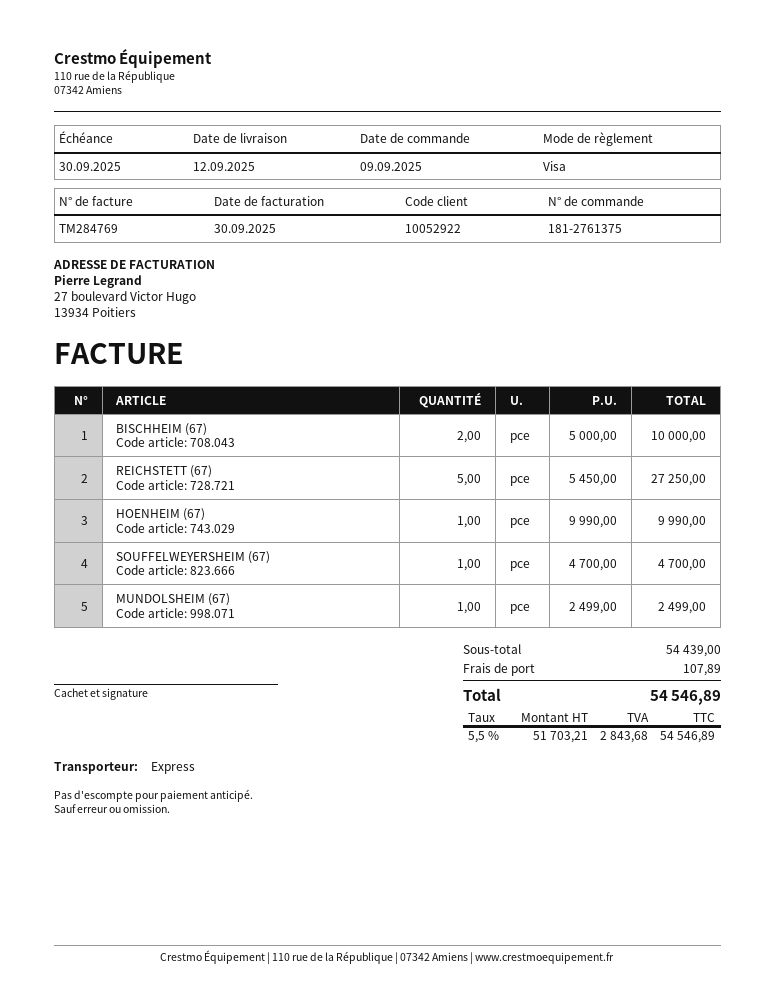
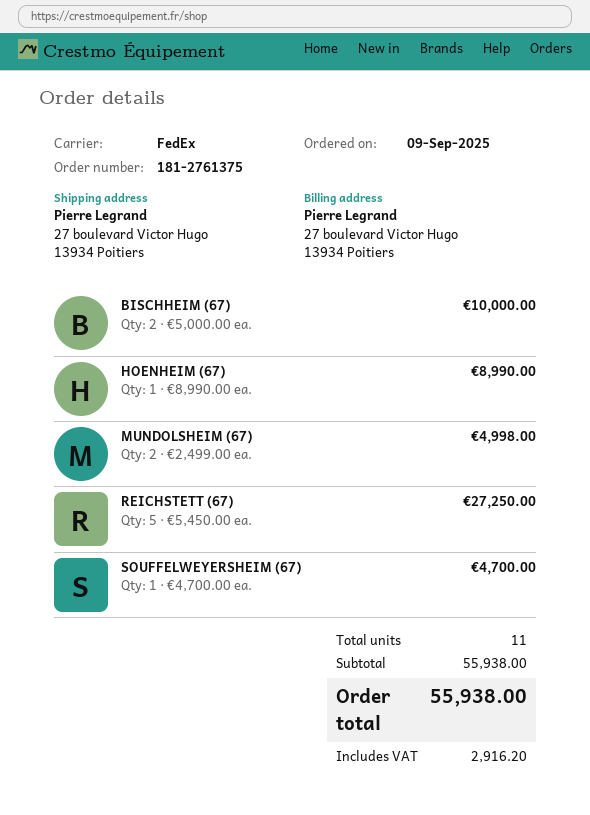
shipping method: express -> FedEx
HOENHEIM (67): 1 x 9990.00 = 9990.00 -> 1 x 8990.00 = 8990.00
MUNDOLSHEIM (67): 1 x 2499.00 = 2499.00 -> 2 x 2499.00 = 4998.00
subtotal: 54439.00 -> 55938.00
shipping: 107.89 -> none
tax: 2843.68 -> 2916.20
total: 54546.89 -> 55938.00

